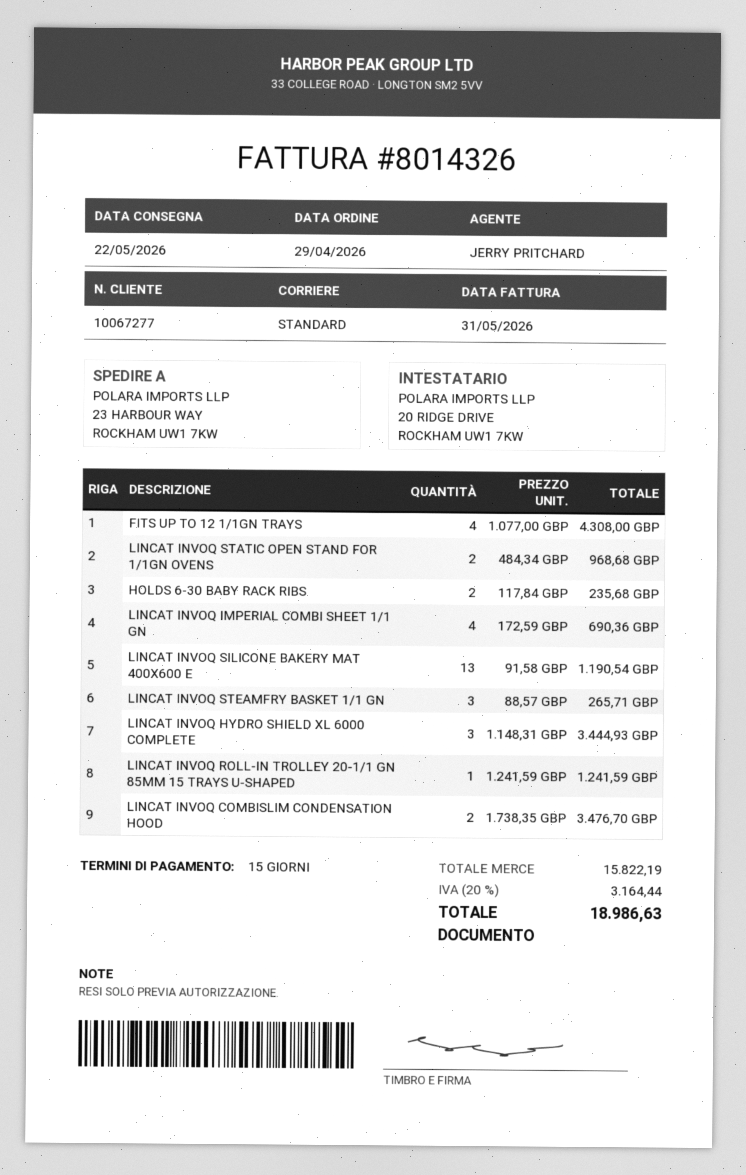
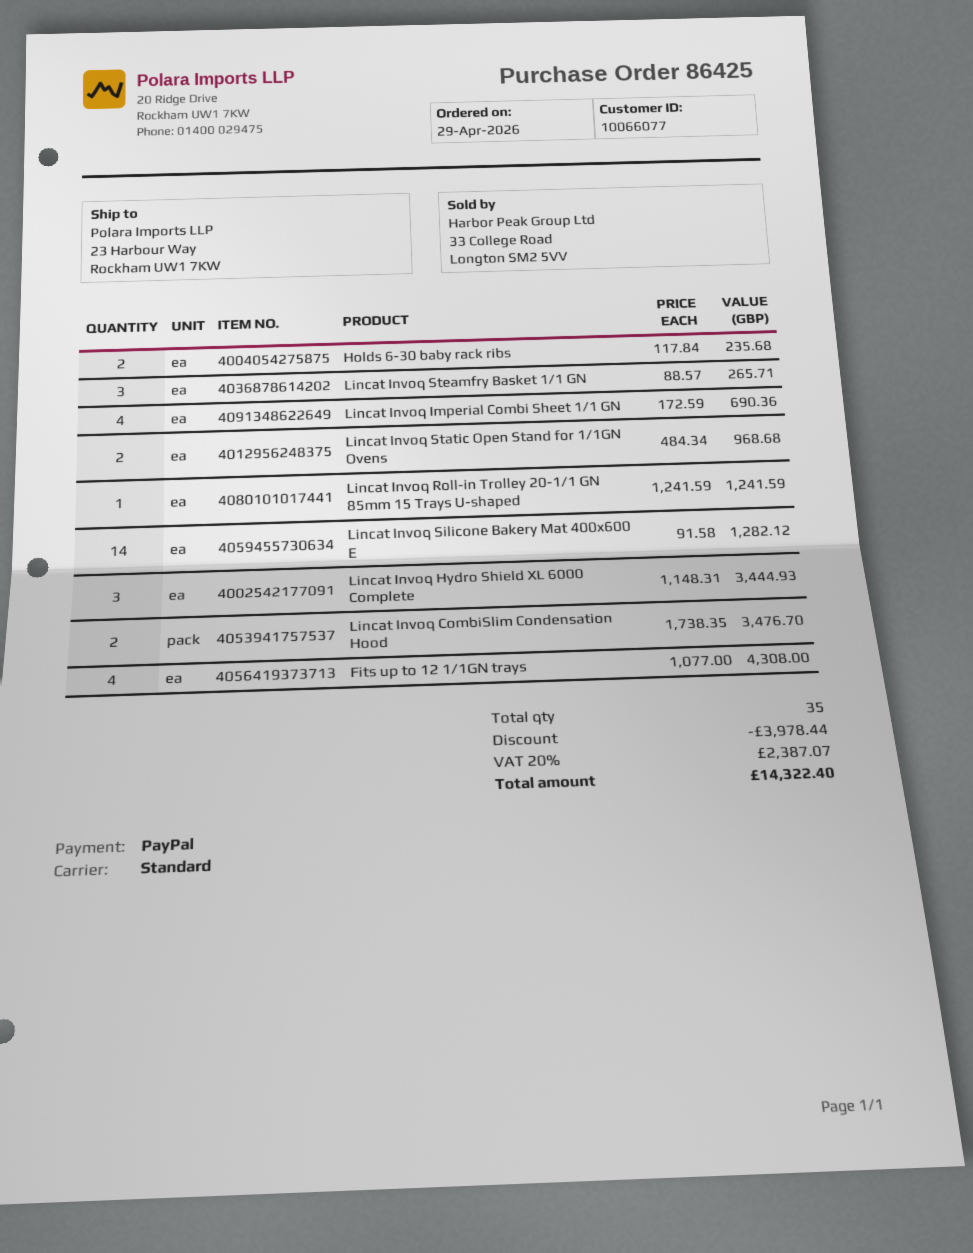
customer number: 10067277 -> 10066077
LINCAT INVOQ SILICONE BAKERY MAT 400X600 E: 13 x 91.58 = 1190.54 -> 14 x 91.58 = 1282.12
discount: none -> 3978.44
tax: 20% = 3164.44 -> 20% = 2387.07
total: 18986.63 -> 14322.40

